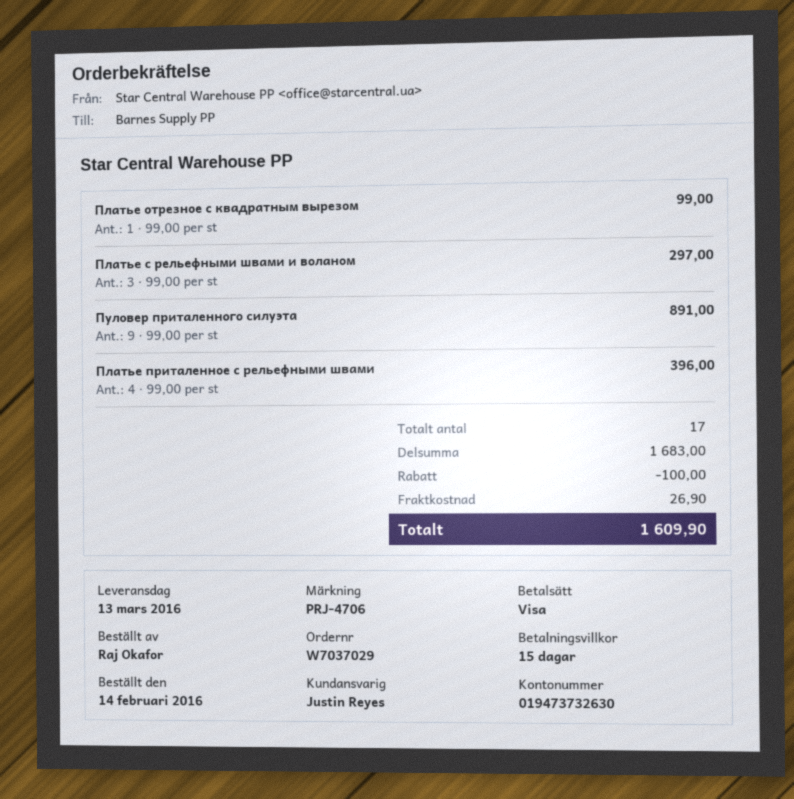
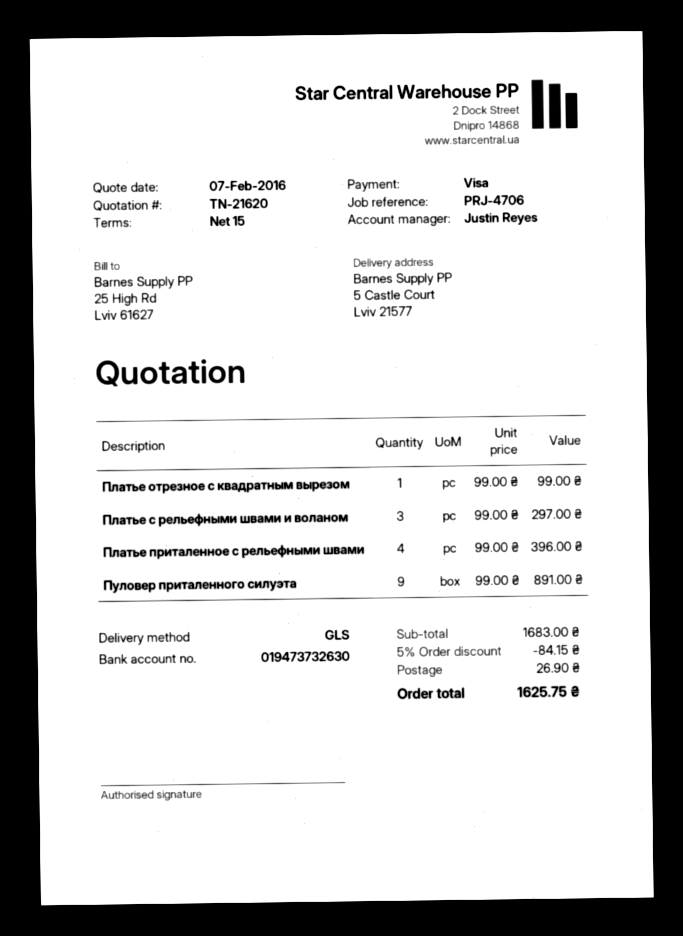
discount: 100.00 -> 84.15
total: 1609.90 -> 1625.75

